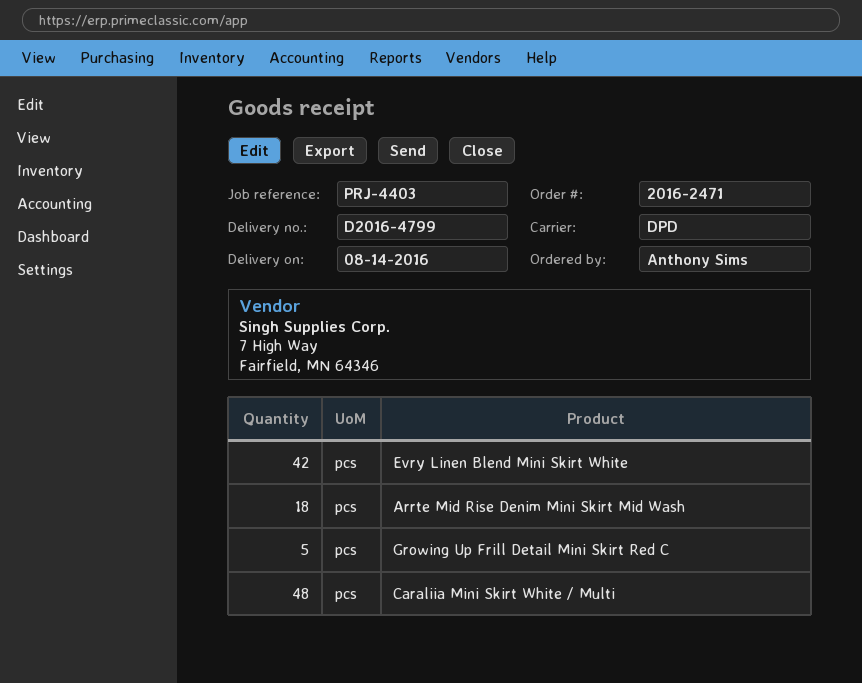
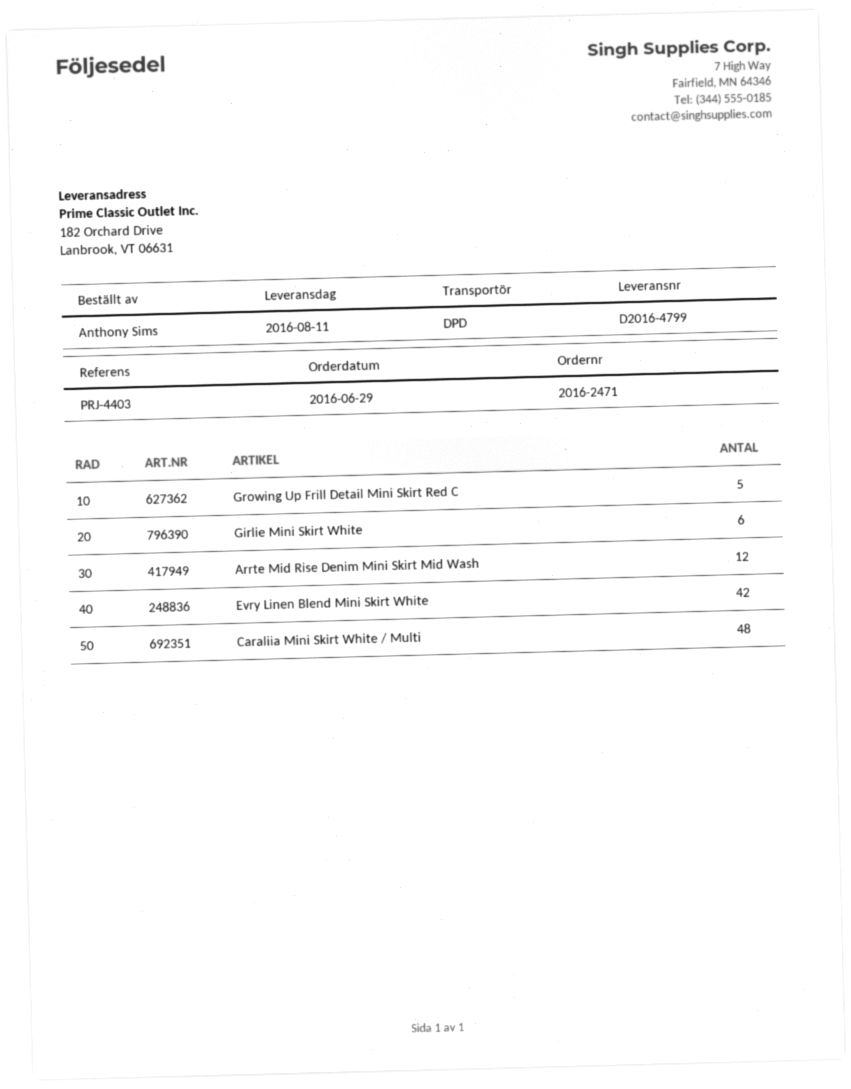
delivery date: 2016-08-14 -> 2016-08-11
Arrte Mid Rise Denim Mini Skirt Mid Wash: 18 -> 12
Girlie Mini Skirt White: none -> 6

